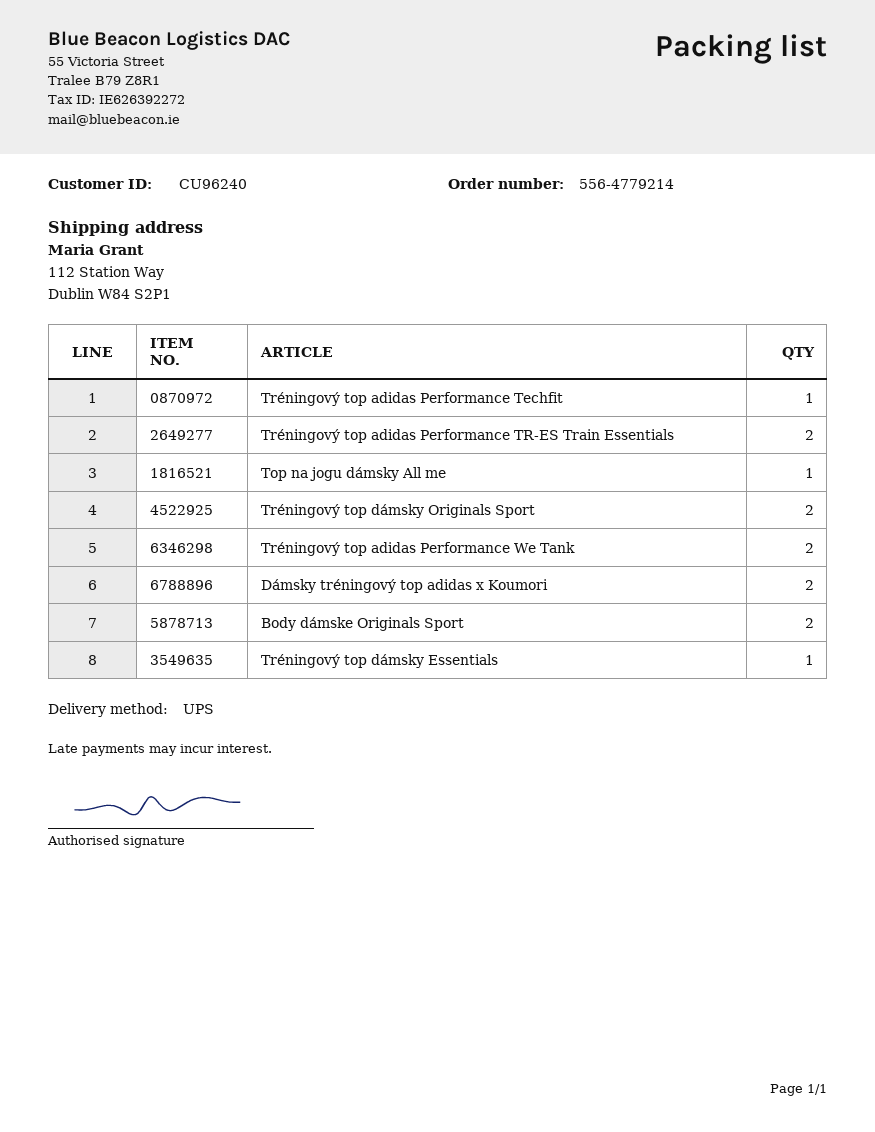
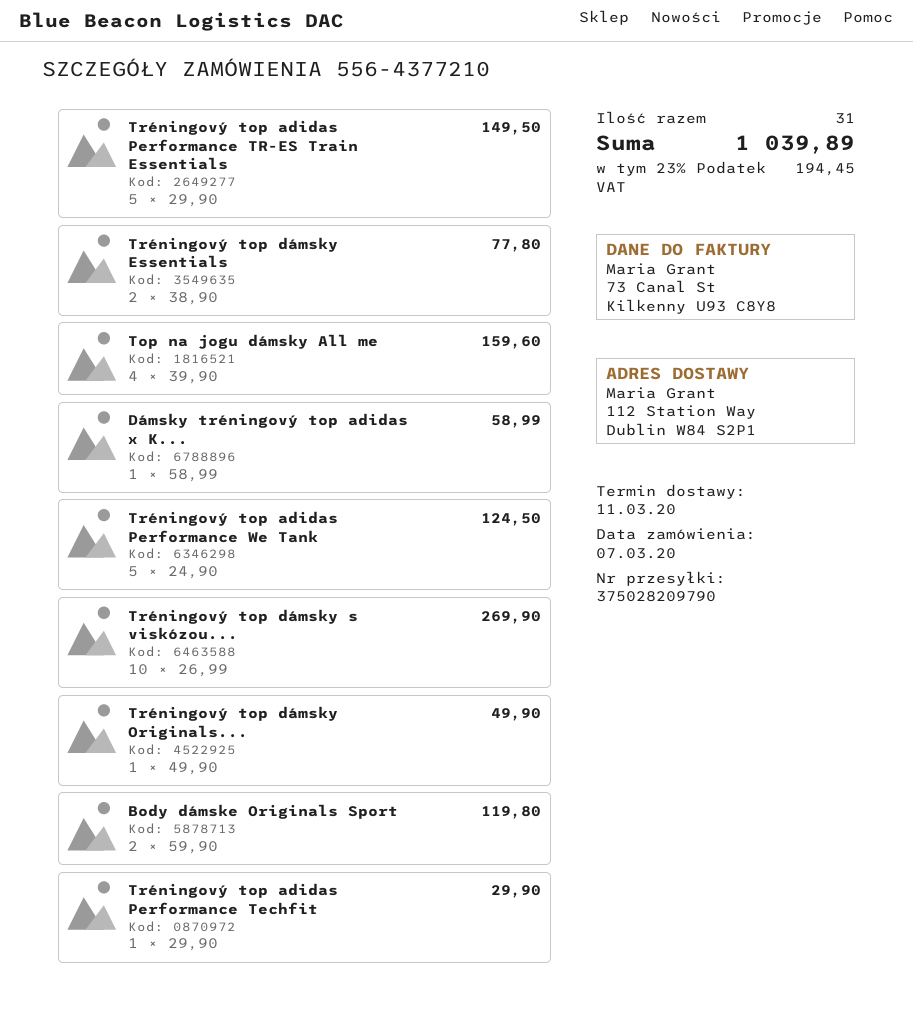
order number: 556-4779214 -> 556-4377210
Tréningový top adidas Performance TR-ES Train Essentials: 2 -> 5
Top na jogu dámsky All me: 1 -> 4
Tréningový top dámsky Originals Sport: 2 -> 1
Tréningový top adidas Performance We Tank: 2 -> 5
Dámsky tréningový top adidas x Koumori: 2 -> 1
Tréningový top dámsky Essentials: 1 -> 2
Tréningový top dámsky s viskózou...: none -> 10

